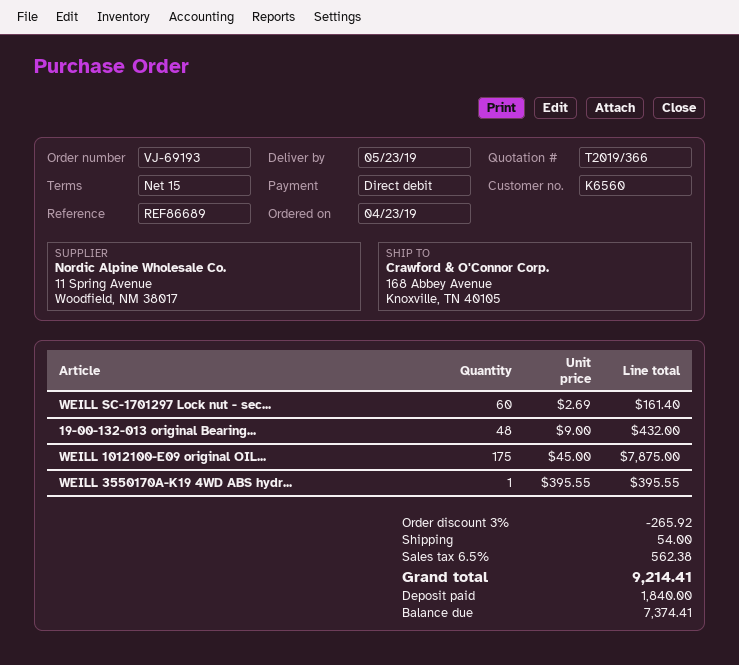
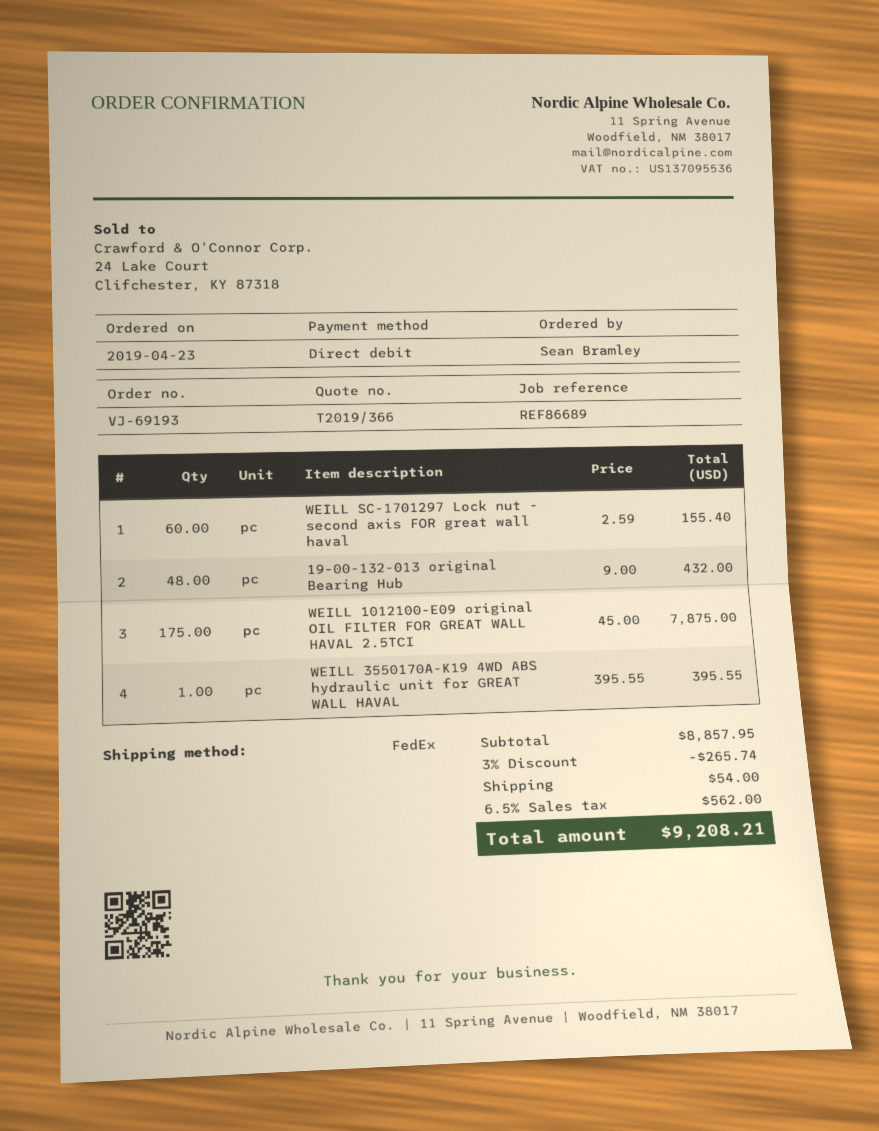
WEILL SC-1701297 Lock nut - sec...: 60 x 2.69 = 161.40 -> 60 x 2.59 = 155.40
discount: 3% = 265.92 -> 3% = 265.74
tax: 6.5% = 562.38 -> 6.5% = 562.00
total: 9214.41 -> 9208.21

